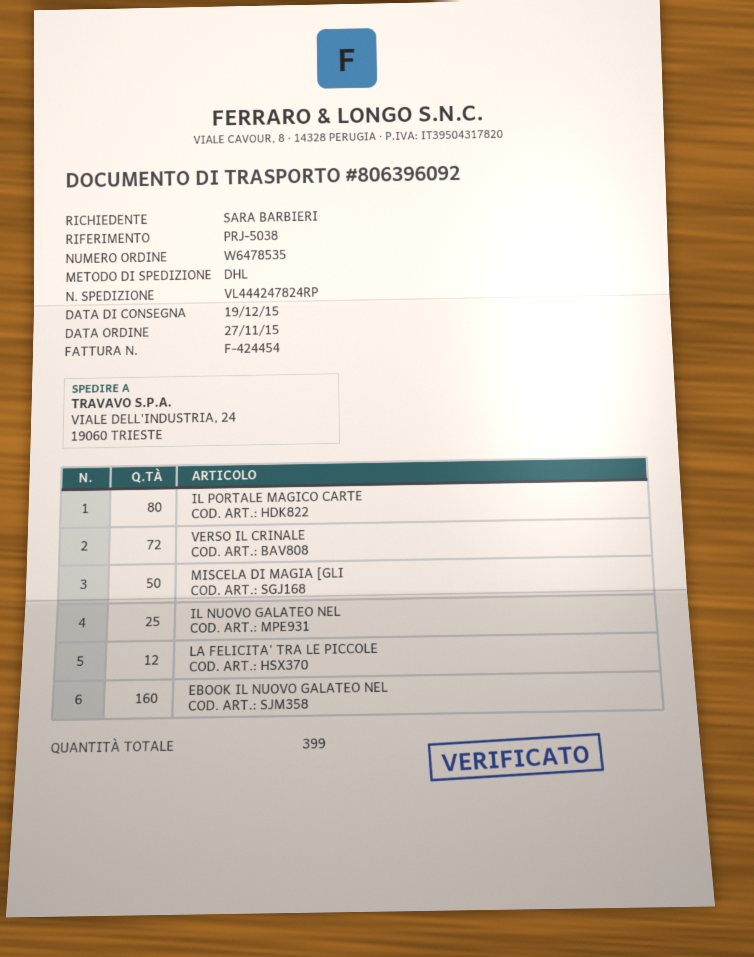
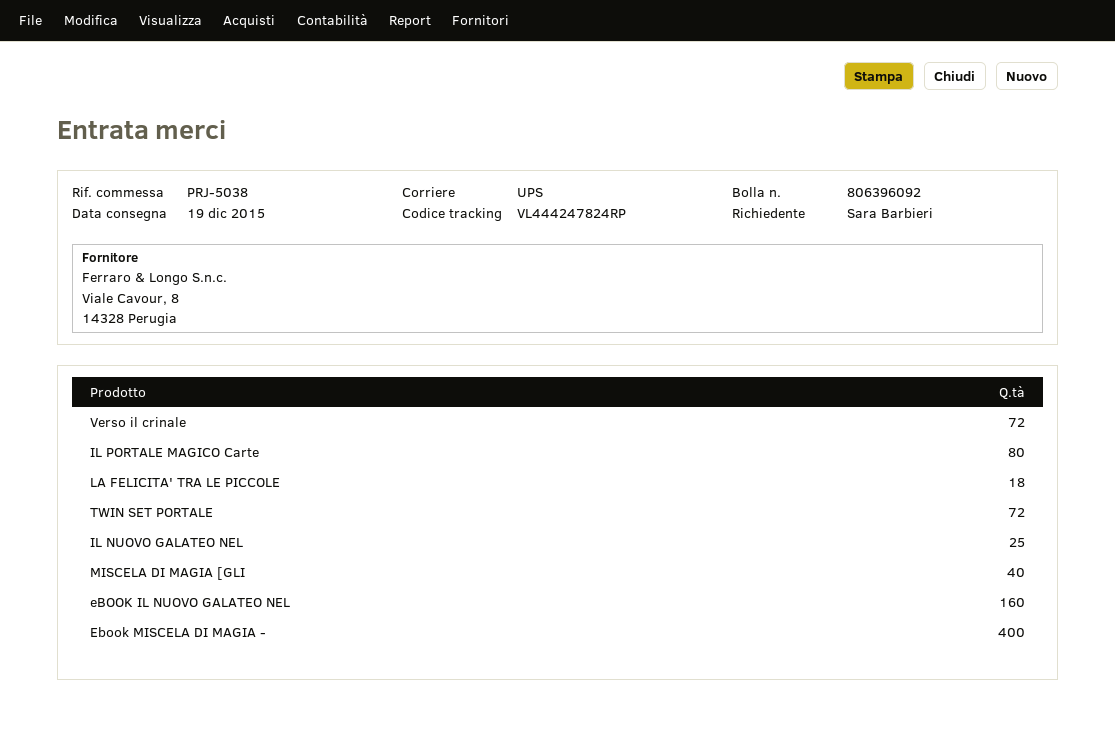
shipping method: DHL -> UPS
MISCELA DI MAGIA [GLI: 50 -> 40
LA FELICITA' TRA LE PICCOLE: 12 -> 18
TWIN SET PORTALE: none -> 72
Ebook MISCELA DI MAGIA -: none -> 400

